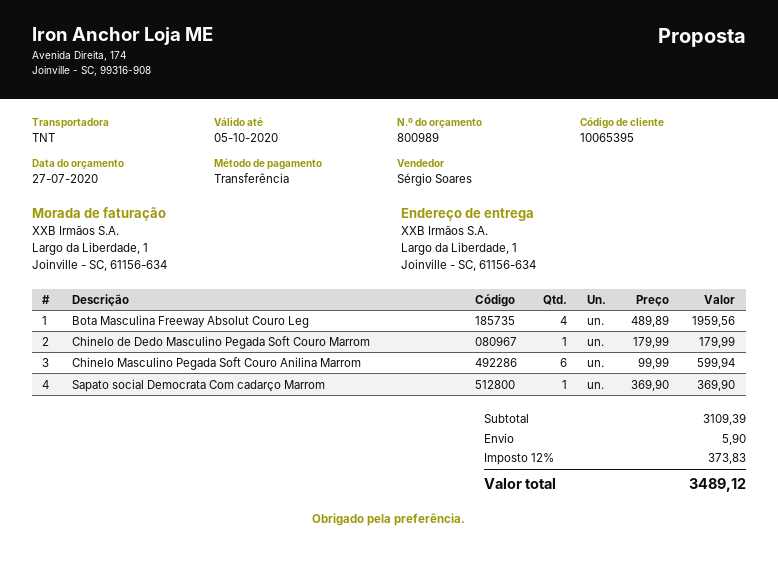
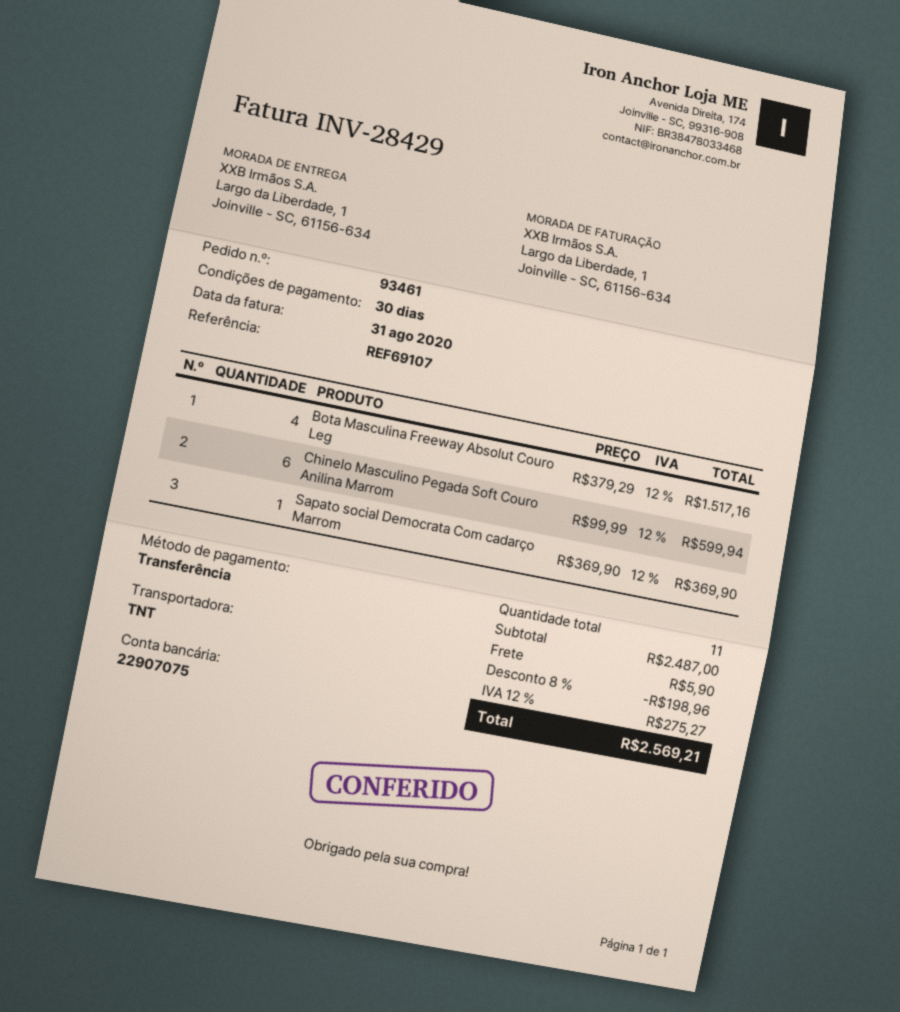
Bota Masculina Freeway Absolut Couro Leg: 4 x 489.89 = 1959.56 -> 4 x 379.29 = 1517.16
Chinelo de Dedo Masculino Pegada Soft Couro Marrom: 1 x 179.99 = 179.99 -> none
subtotal: 3109.39 -> 2487.00
discount: none -> 8% = 198.96
tax: 12% = 373.83 -> 12% = 275.27
total: 3489.12 -> 2569.21

